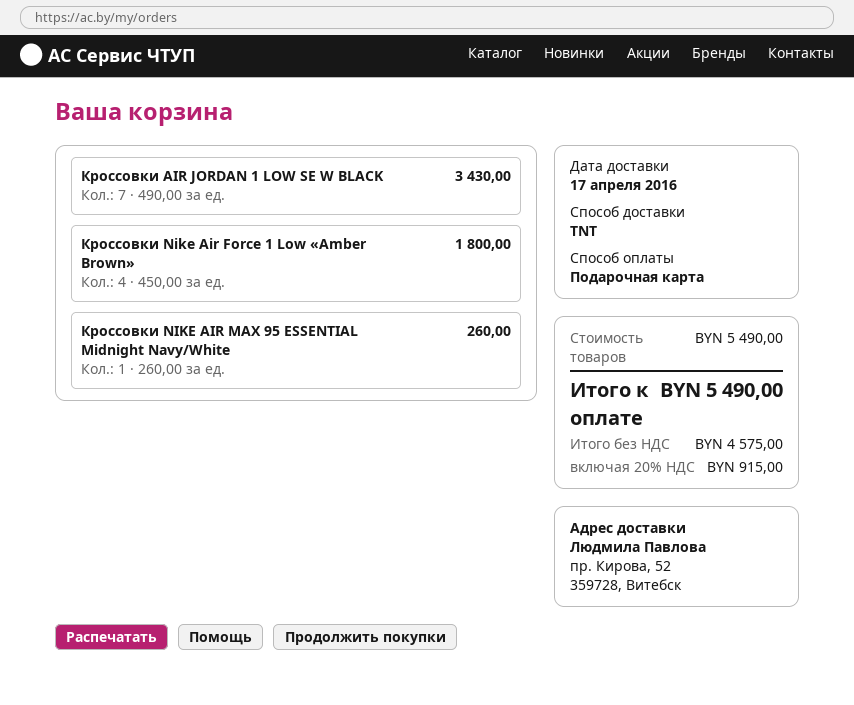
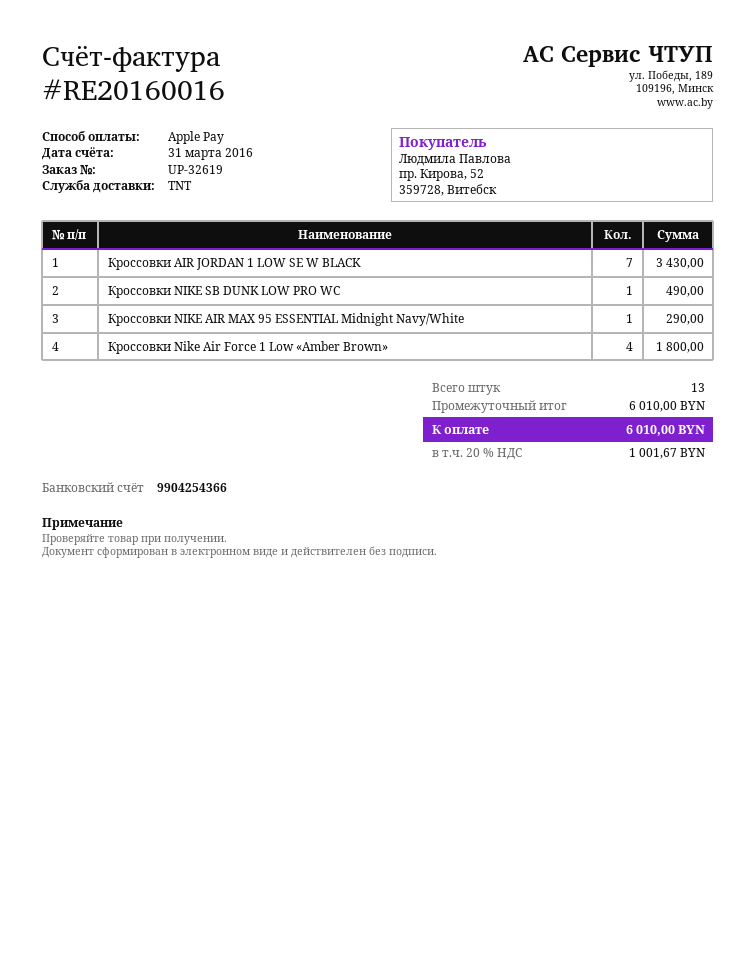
payment method: gift card -> Apple Pay
Кроссовки NIKE AIR MAX 95 ESSENTIAL Midnight Navy/White: 1 for 260.00 -> 1 for 290.00
Кроссовки NIKE SB DUNK LOW PRO WC: none -> 1 for 490.00
subtotal: 5490.00 -> 6010.00
tax: 20% = 915.00 -> 20% = 1001.67
total: 5490.00 -> 6010.00

